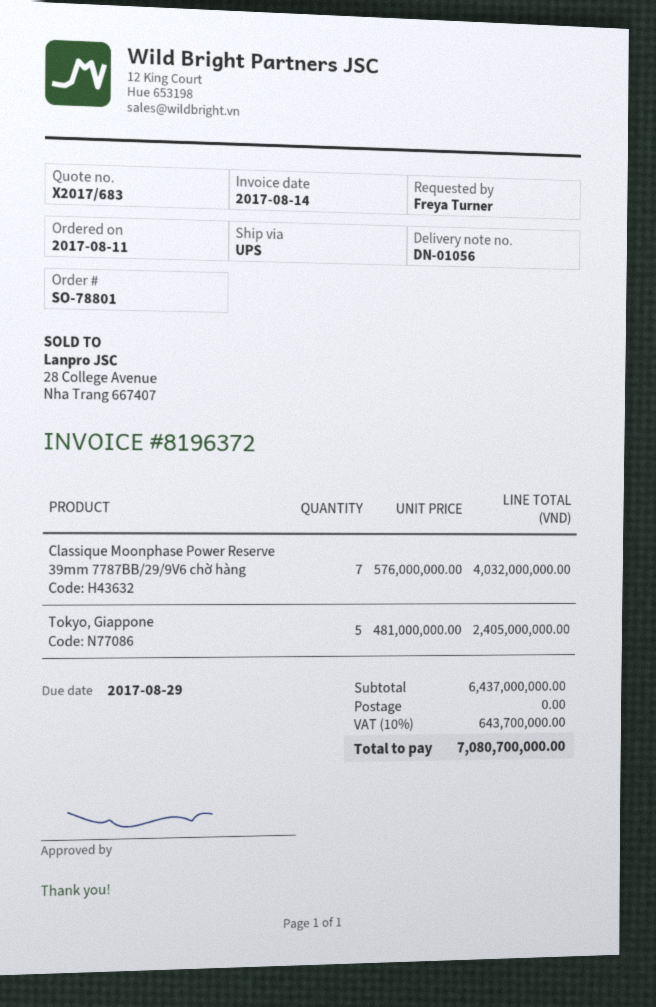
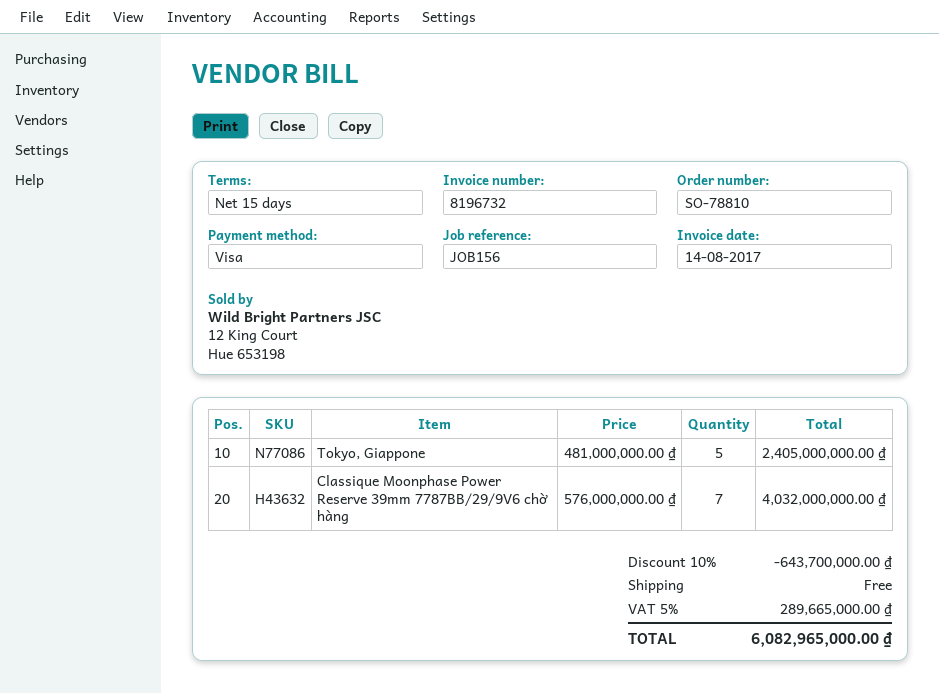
order number: SO-78801 -> SO-78810
invoice number: 8196372 -> 8196732
discount: none -> 10% = 643700000.00
tax: 10% = 643700000.00 -> 5% = 289665000.00
total: 7080700000.00 -> 6082965000.00

